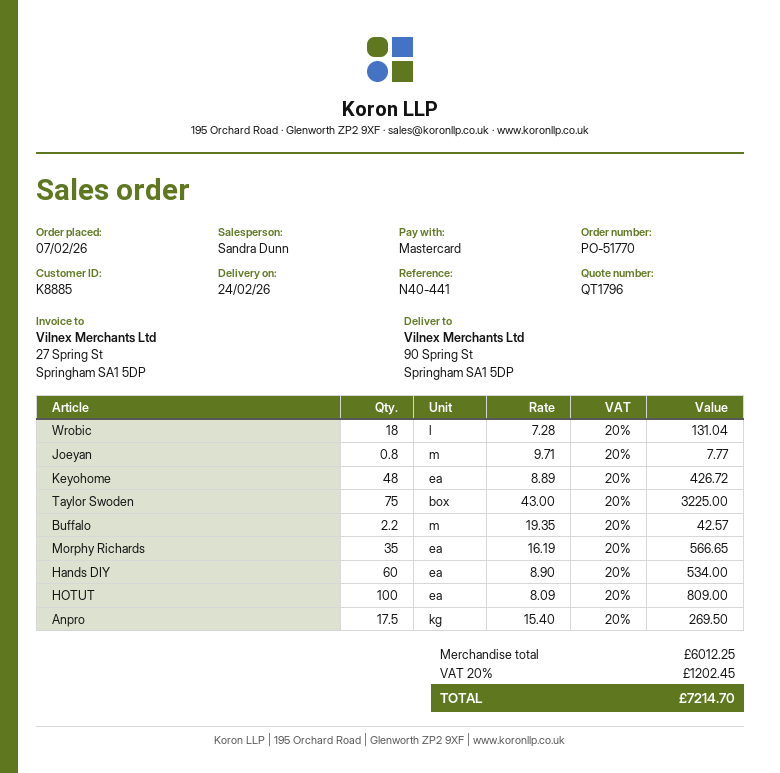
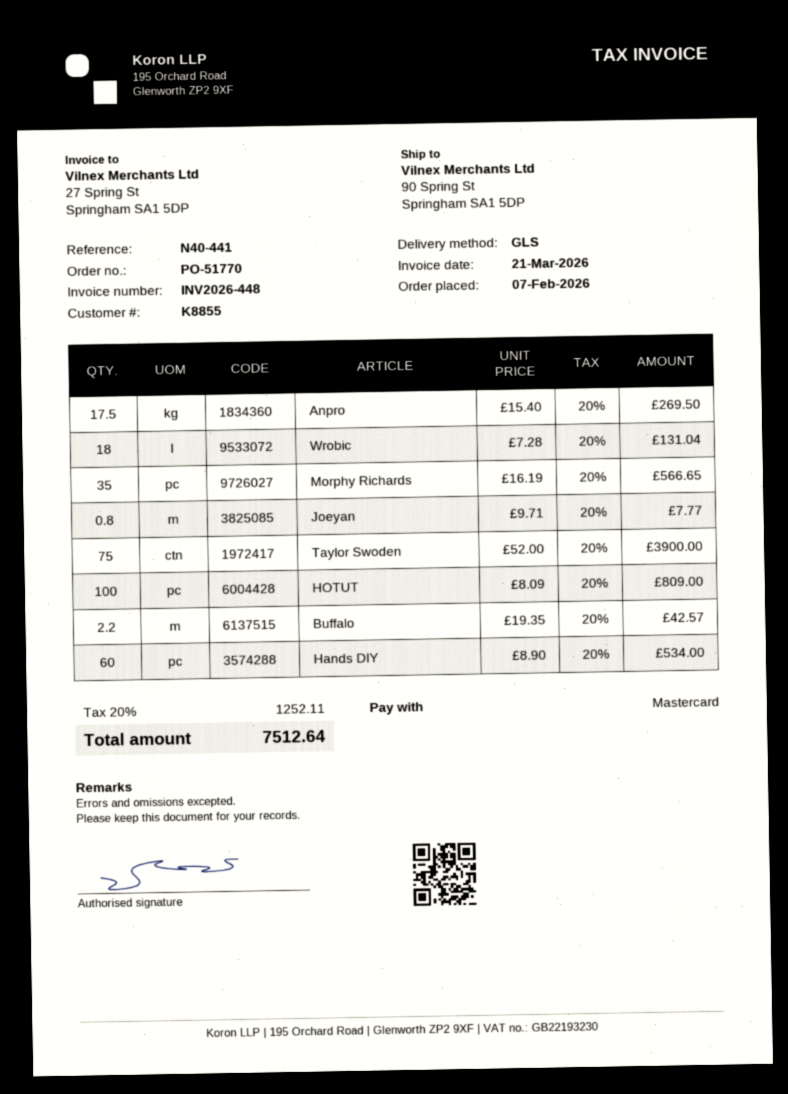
customer number: K8885 -> K8855
Keyohome: 48 x 8.89 = 426.72 -> none
Taylor Swoden: 75 x 43.00 = 3225.00 -> 75 x 52.00 = 3900.00
tax: 20% = 1202.45 -> 20% = 1252.11
total: 7214.70 -> 7512.64

